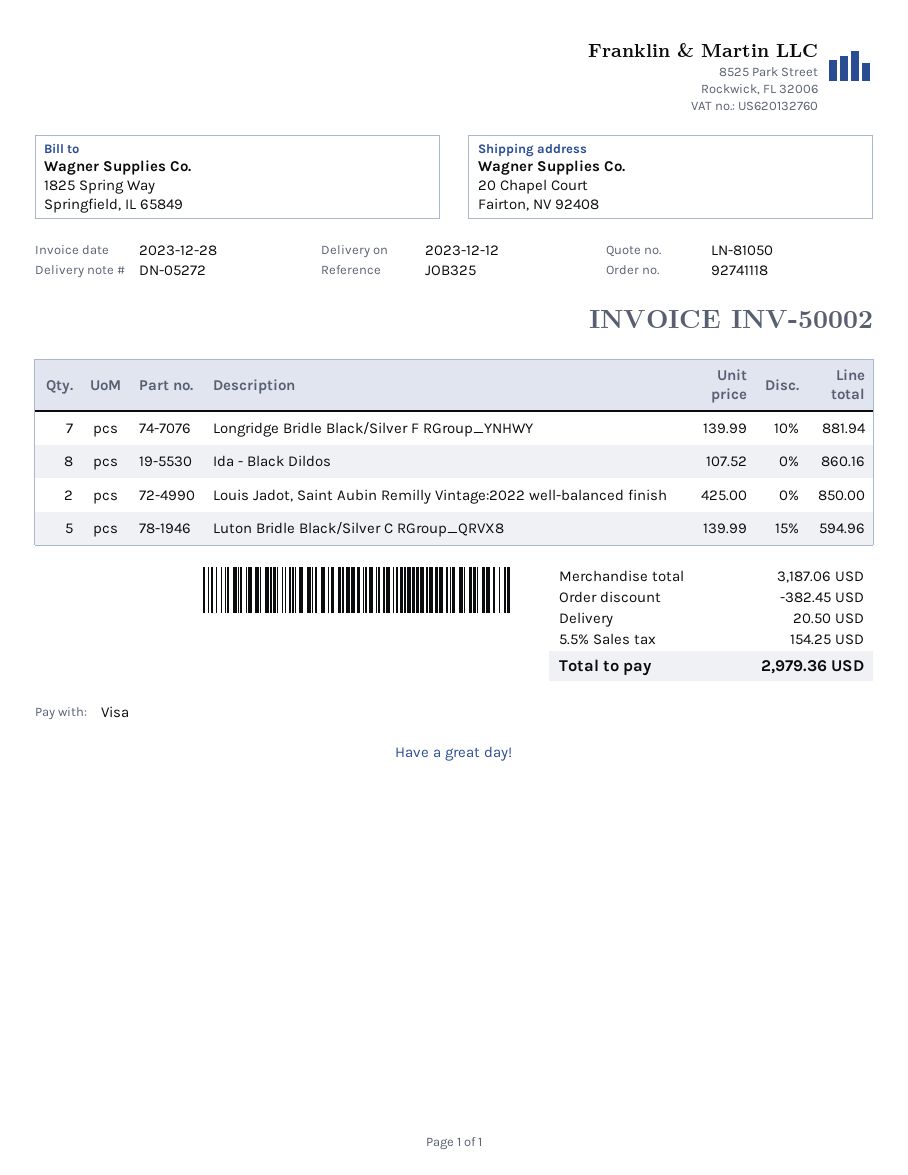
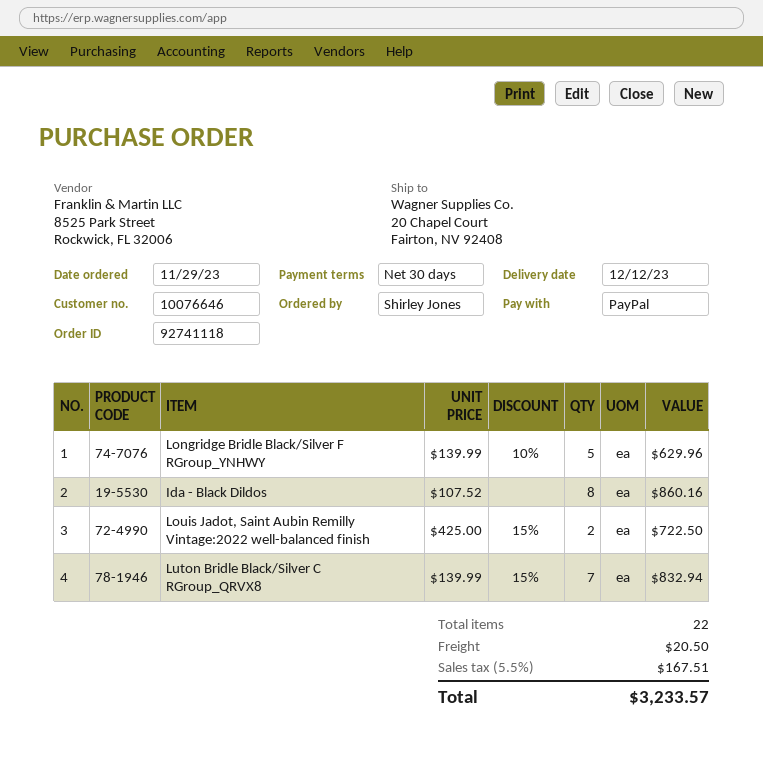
payment method: Visa -> PayPal
Longridge Bridle Black/Silver F RGroup_YNHWY: 7 x 139.99 - 10% = 881.94 -> 5 x 139.99 - 10% = 629.96
Louis Jadot, Saint Aubin Remilly Vintage:2022 well-balanced finish: 2 x 425.00 = 850.00 -> 2 x 425.00 - 15% = 722.50
Luton Bridle Black/Silver C RGroup_QRVX8: 5 x 139.99 - 15% = 594.96 -> 7 x 139.99 - 15% = 832.94
discount: 382.45 -> none
tax: 5.5% = 154.25 -> 5.5% = 167.51
total: 2979.36 -> 3233.57

